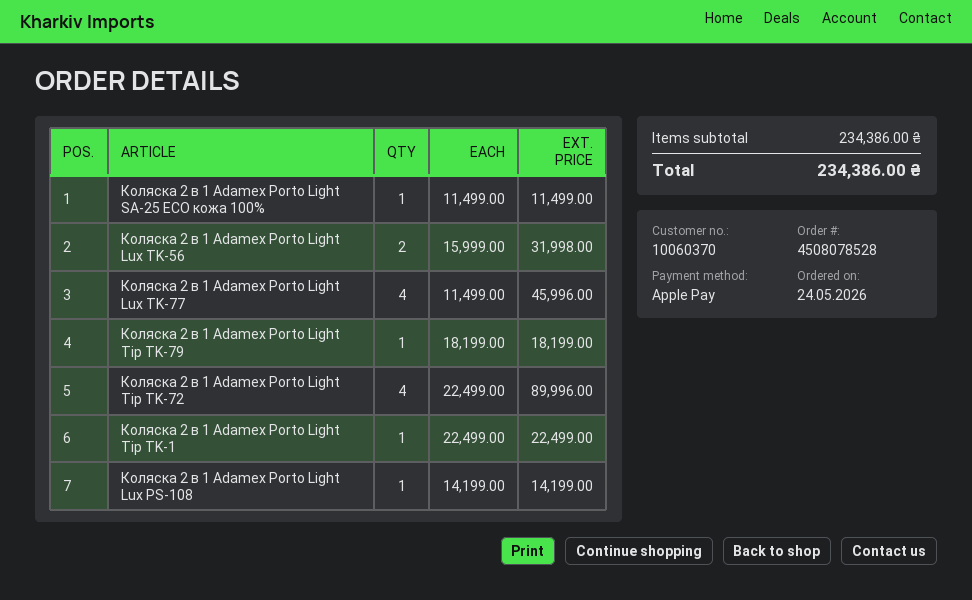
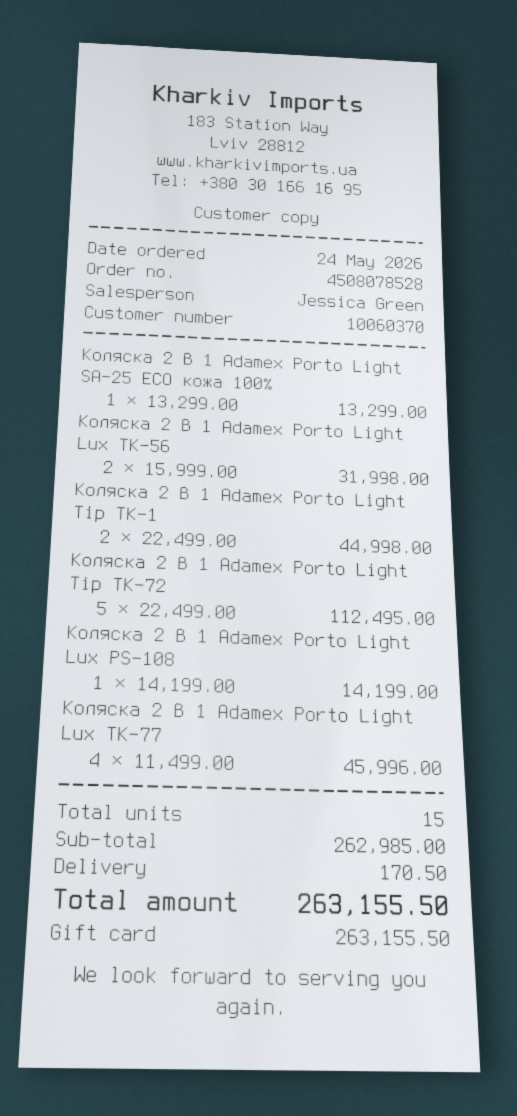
payment method: Apple Pay -> gift card
Коляска 2 в 1 Adamex Porto Light SA-25 ECO кожа 100%: 1 x 11499.00 = 11499.00 -> 1 x 13299.00 = 13299.00
Коляска 2 в 1 Adamex Porto Light Tip TK-79: 1 x 18199.00 = 18199.00 -> none
Коляска 2 в 1 Adamex Porto Light Tip TK-72: 4 x 22499.00 = 89996.00 -> 5 x 22499.00 = 112495.00
Коляска 2 в 1 Adamex Porto Light Tip TK-1: 1 x 22499.00 = 22499.00 -> 2 x 22499.00 = 44998.00
subtotal: 234386.00 -> 262985.00
shipping: none -> 170.50
total: 234386.00 -> 263155.50

